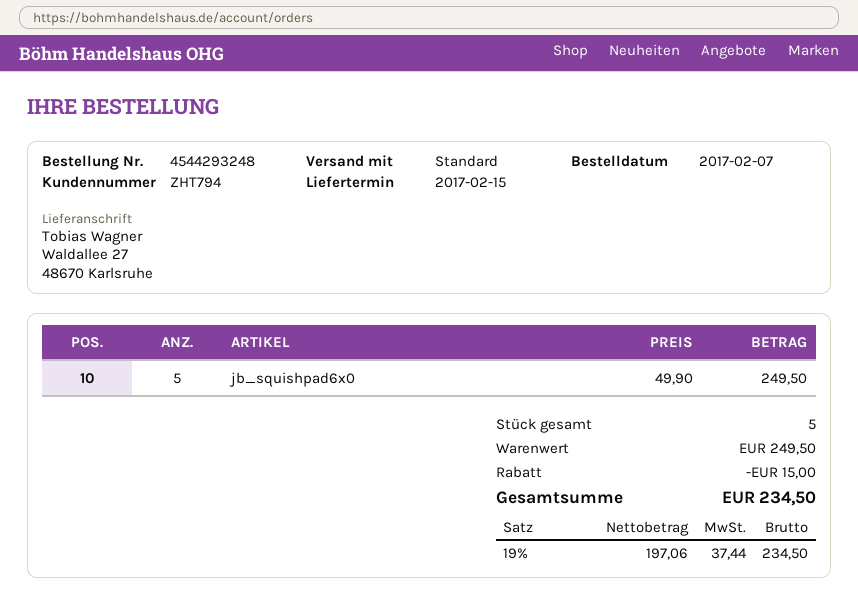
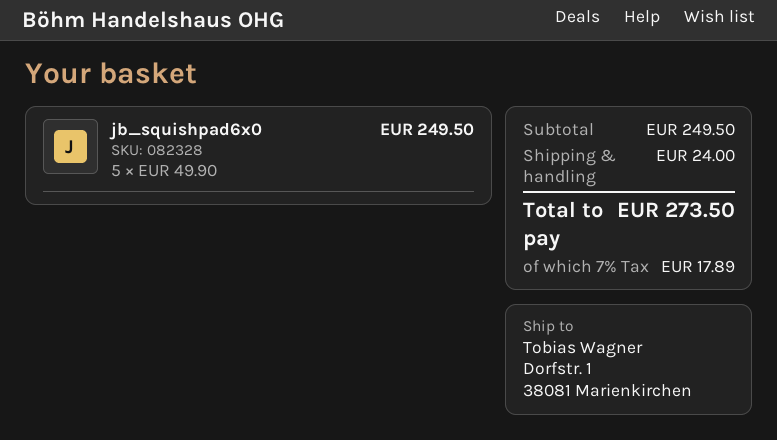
ship to: Waldallee 27, 48670 Karlsruhe -> Dorfstr. 1, 38081 Marienkirchen
discount: 15.00 -> none
shipping: none -> 24.00
tax: 19% = 37.44 -> 7% = 17.89
total: 234.50 -> 273.50

